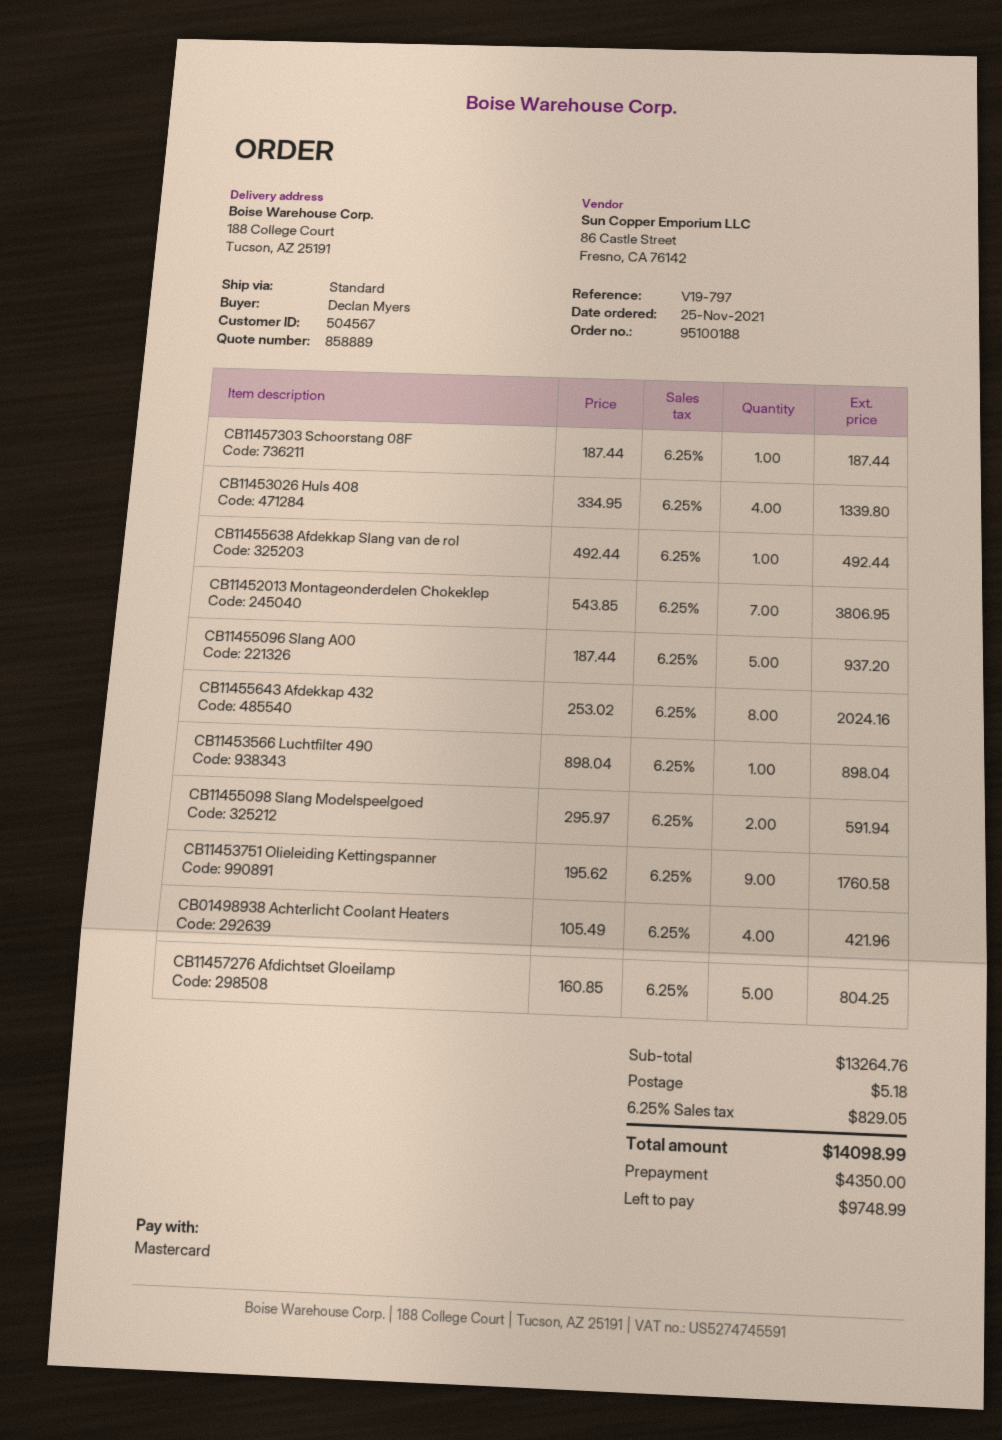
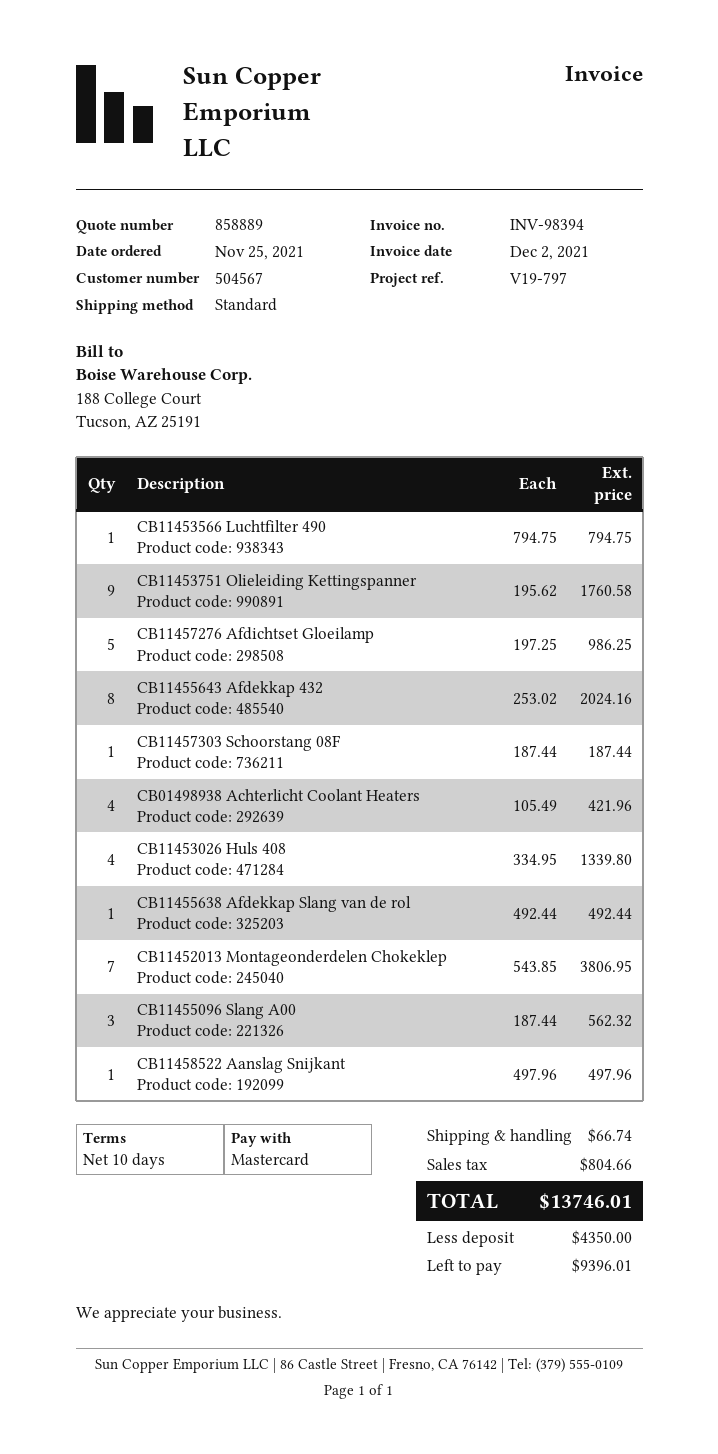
CB11455096 Slang A00: 5 x 187.44 = 937.20 -> 3 x 187.44 = 562.32
CB11453566 Luchtfilter 490: 1 x 898.04 = 898.04 -> 1 x 794.75 = 794.75
CB11455098 Slang Modelspeelgoed: 2 x 295.97 = 591.94 -> none
CB11457276 Afdichtset Gloeilamp: 5 x 160.85 = 804.25 -> 5 x 197.25 = 986.25
CB11458522 Aanslag Snijkant: none -> 1 x 497.96 = 497.96
shipping: 5.18 -> 66.74
tax: 829.05 -> 804.66
total: 14098.99 -> 13746.01
balance: 9748.99 -> 9396.01

